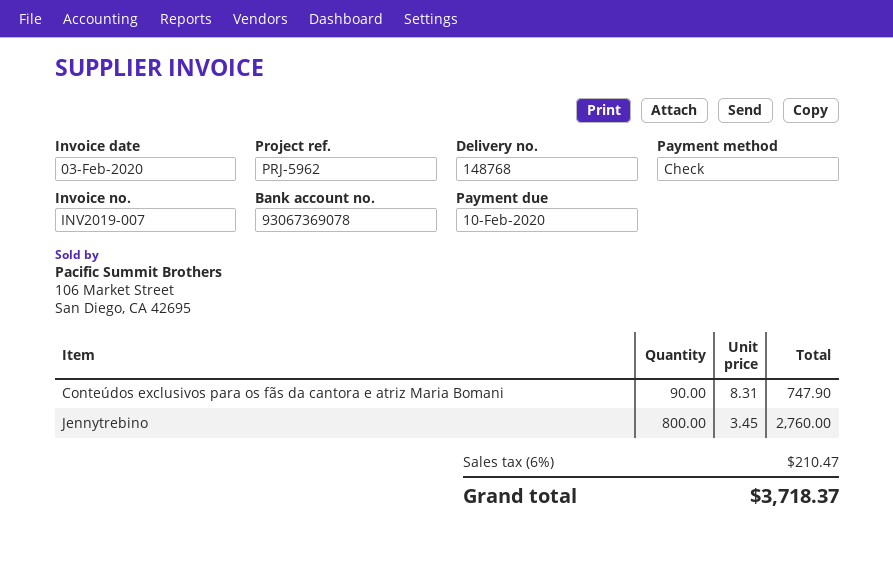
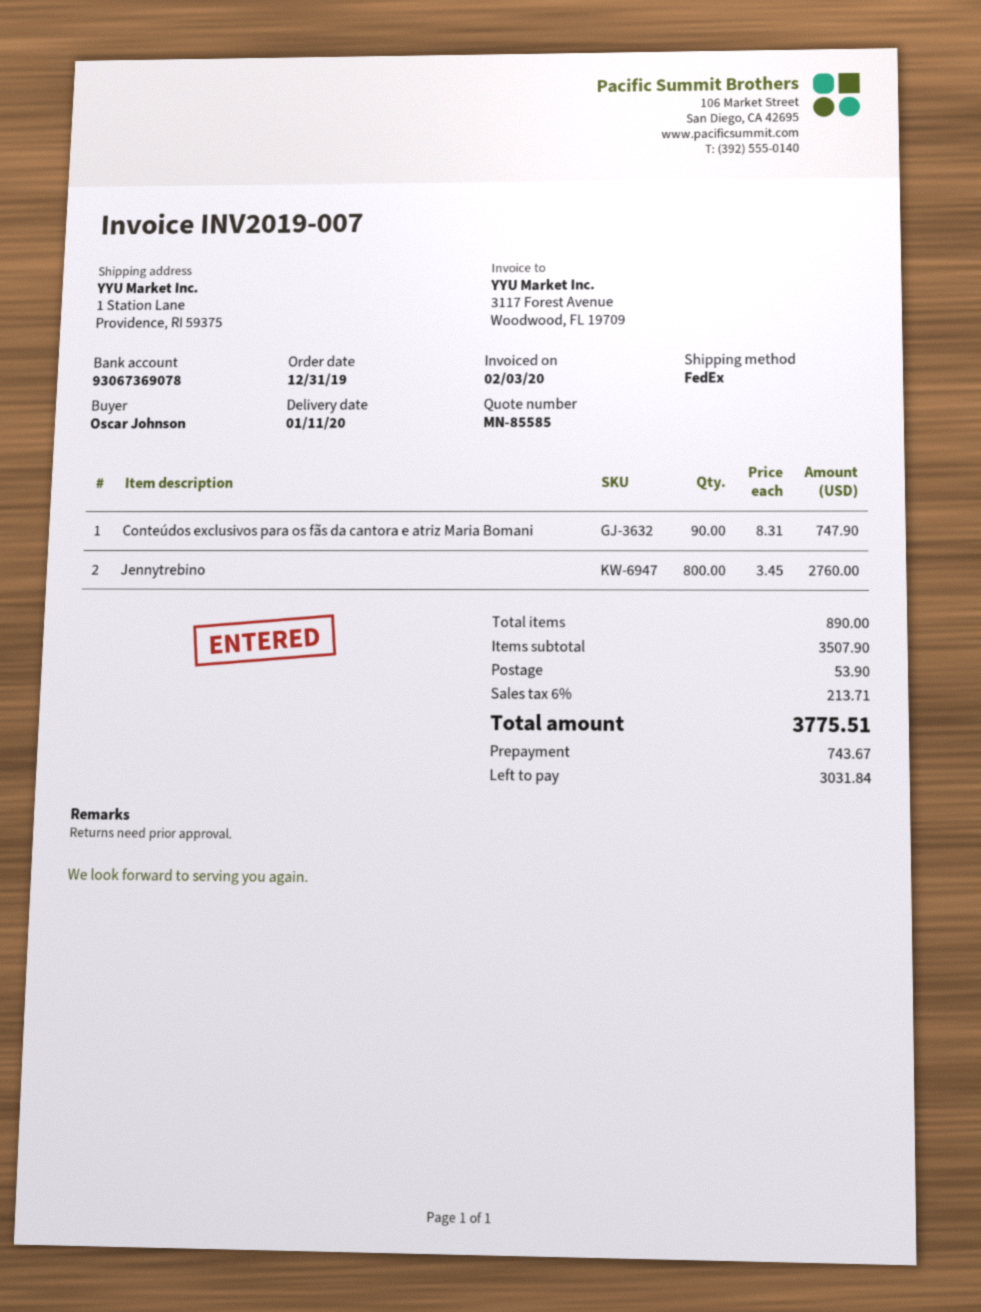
shipping: none -> 53.90
tax: 6% = 210.47 -> 6% = 213.71
total: 3718.37 -> 3775.51

